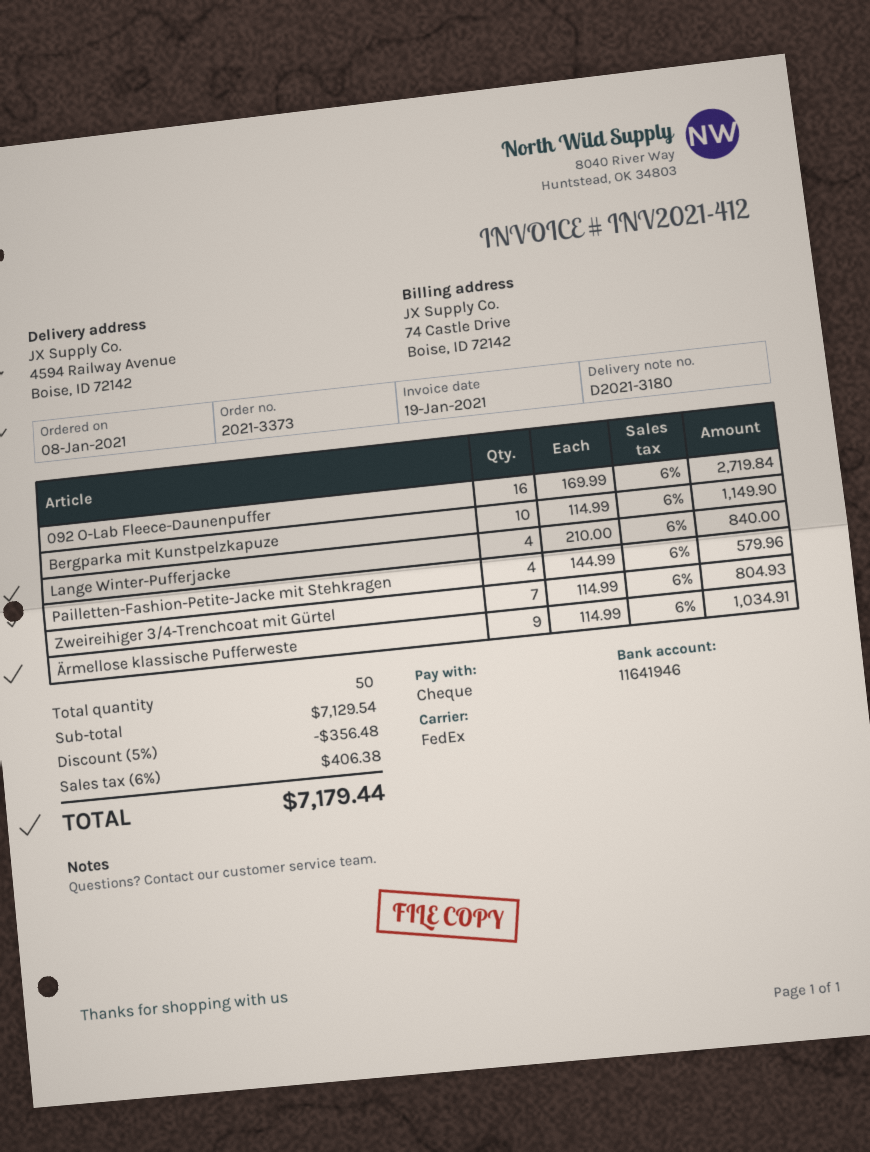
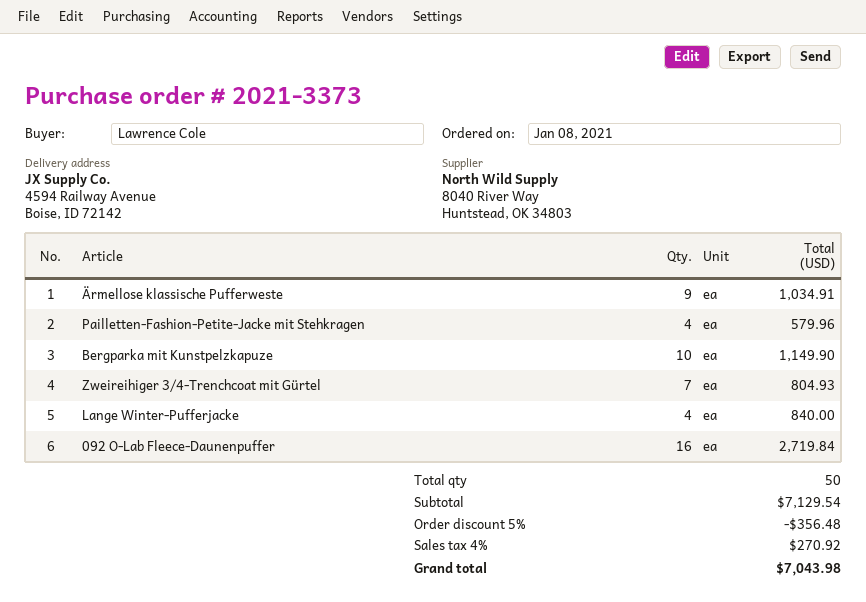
tax: 6% = 406.38 -> 4% = 270.92
total: 7179.44 -> 7043.98

